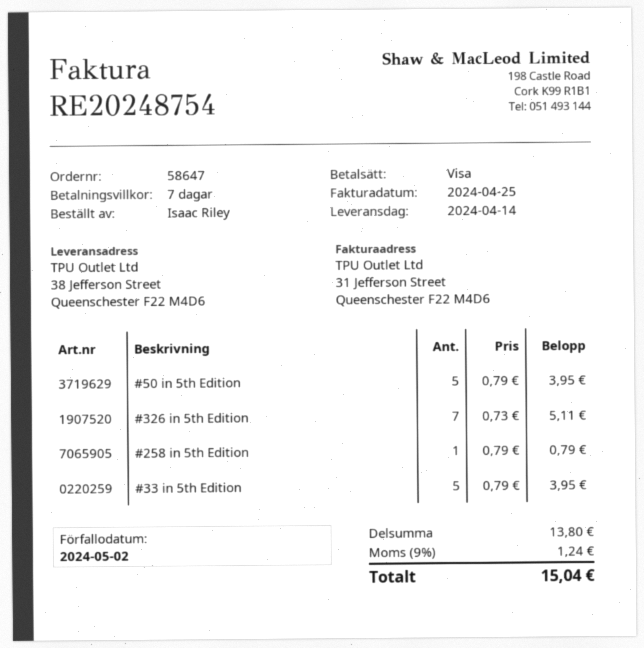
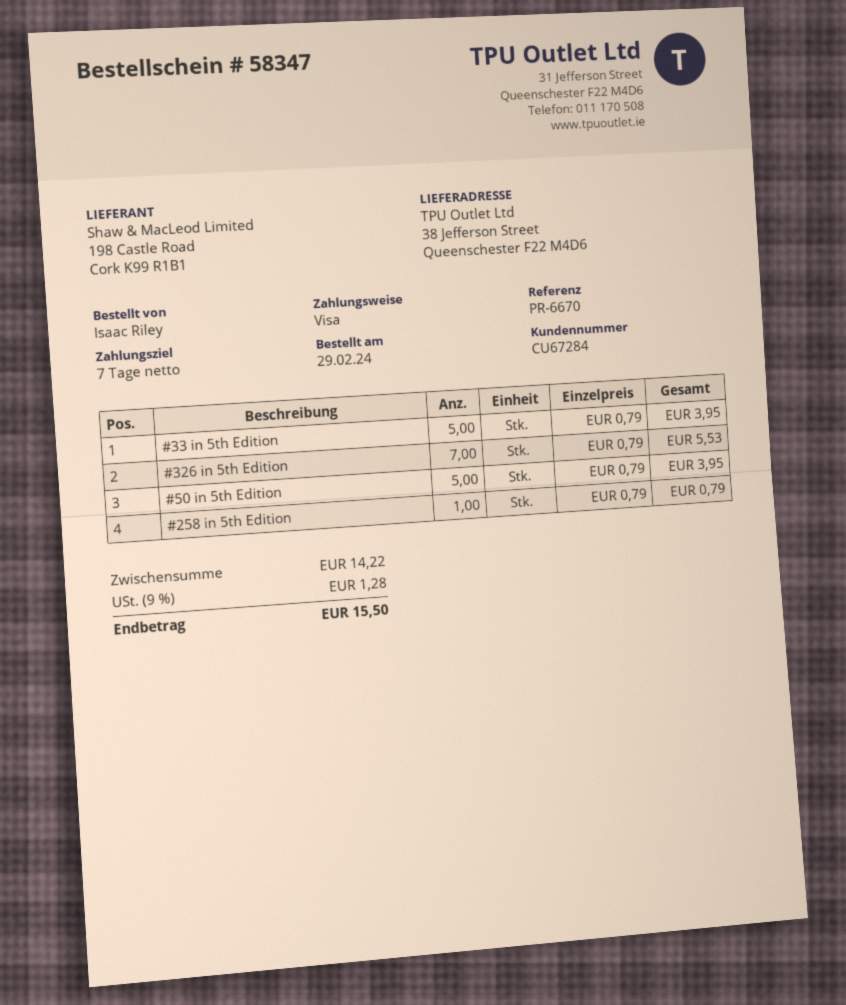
order number: 58647 -> 58347
#326 in 5th Edition: 7 x 0.73 = 5.11 -> 7 x 0.79 = 5.53
subtotal: 13.80 -> 14.22
tax: 9% = 1.24 -> 9% = 1.28
total: 15.04 -> 15.50

